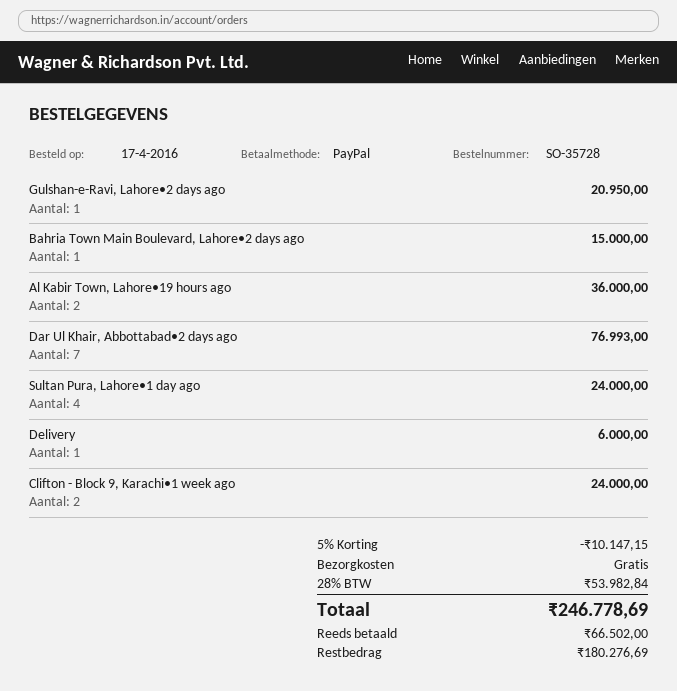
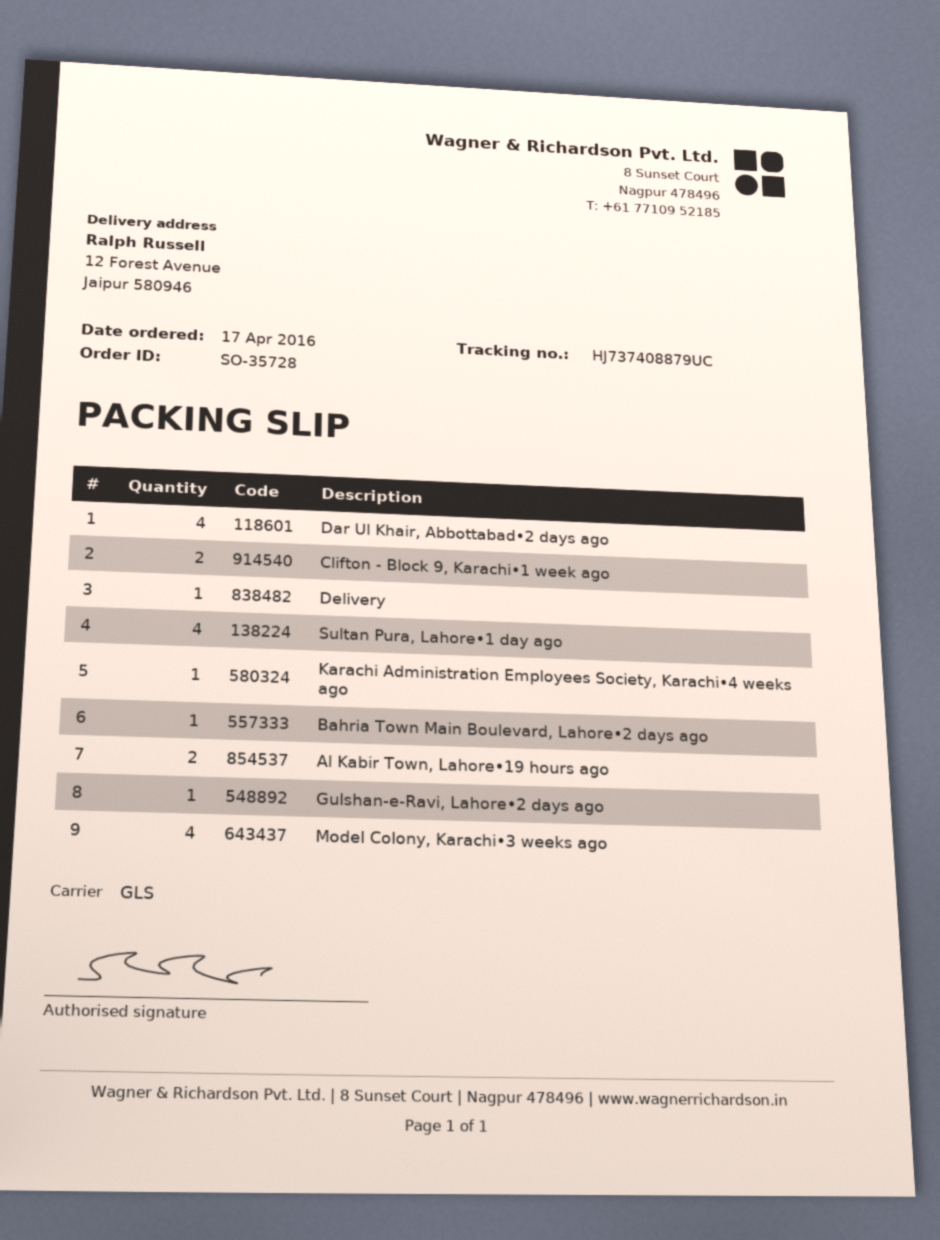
Dar Ul Khair, Abbottabad•2 days ago: 7 -> 4
Karachi Administration Employees Society, Karachi•4 weeks ago: none -> 1
Model Colony, Karachi•3 weeks ago: none -> 4

